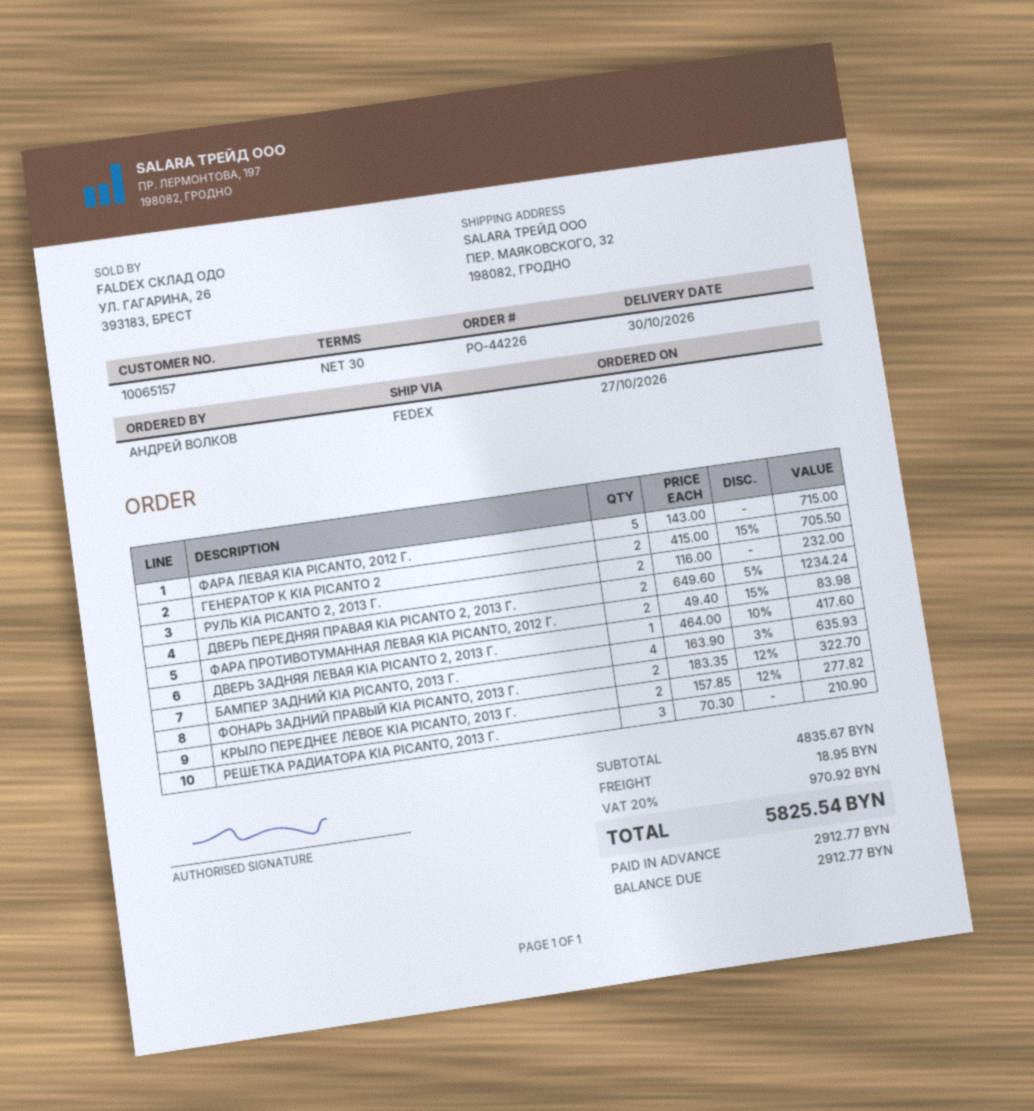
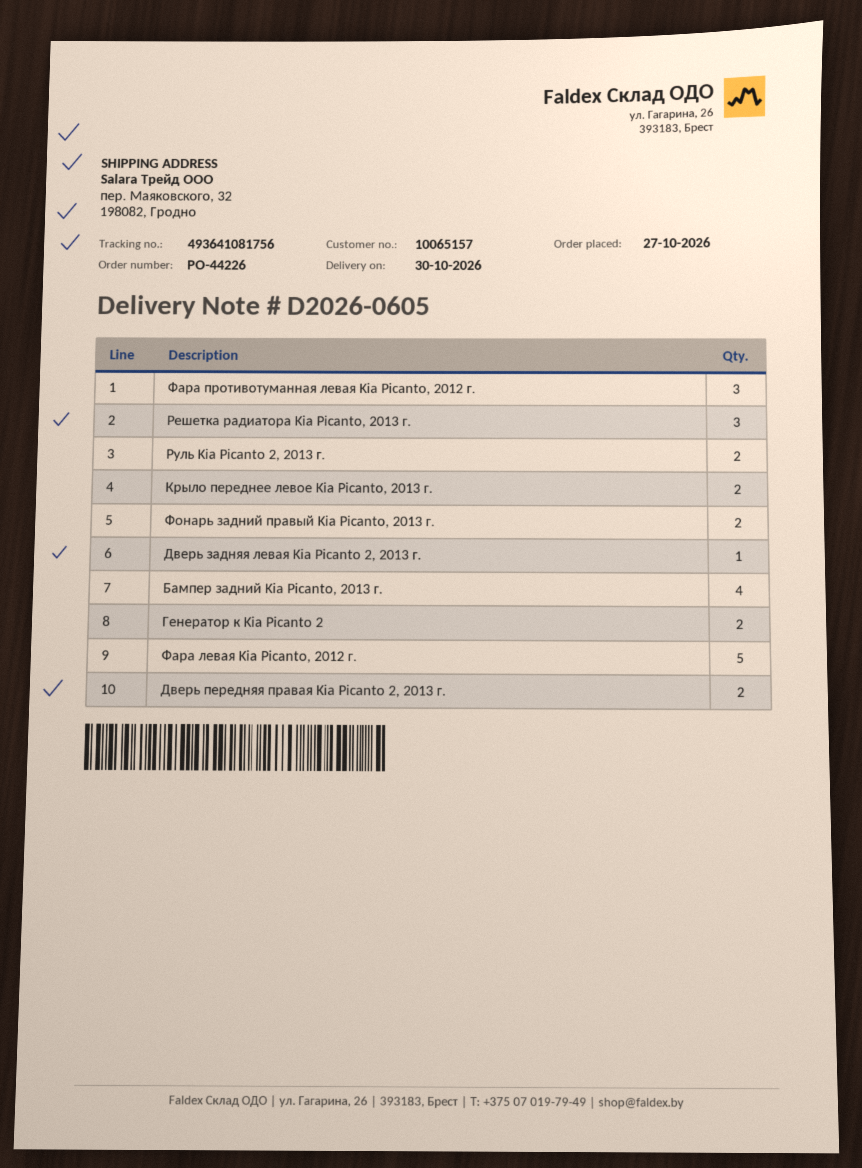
ФАРА ПРОТИВОТУМАННАЯ ЛЕВАЯ KIA PICANTO, 2012 Г.: 2 -> 3

